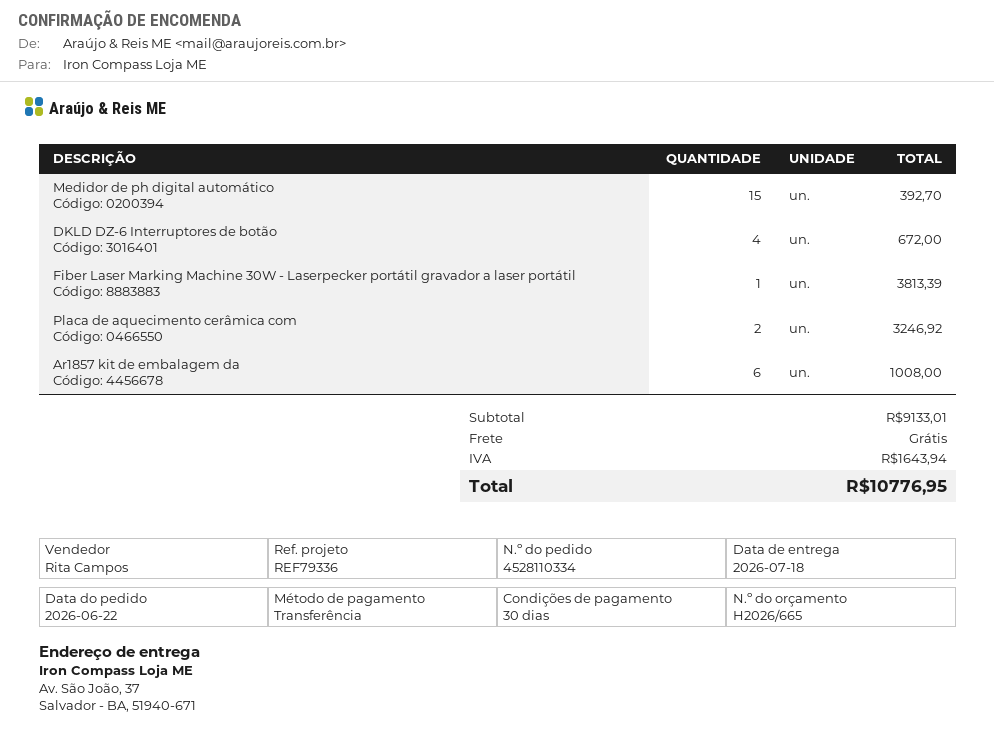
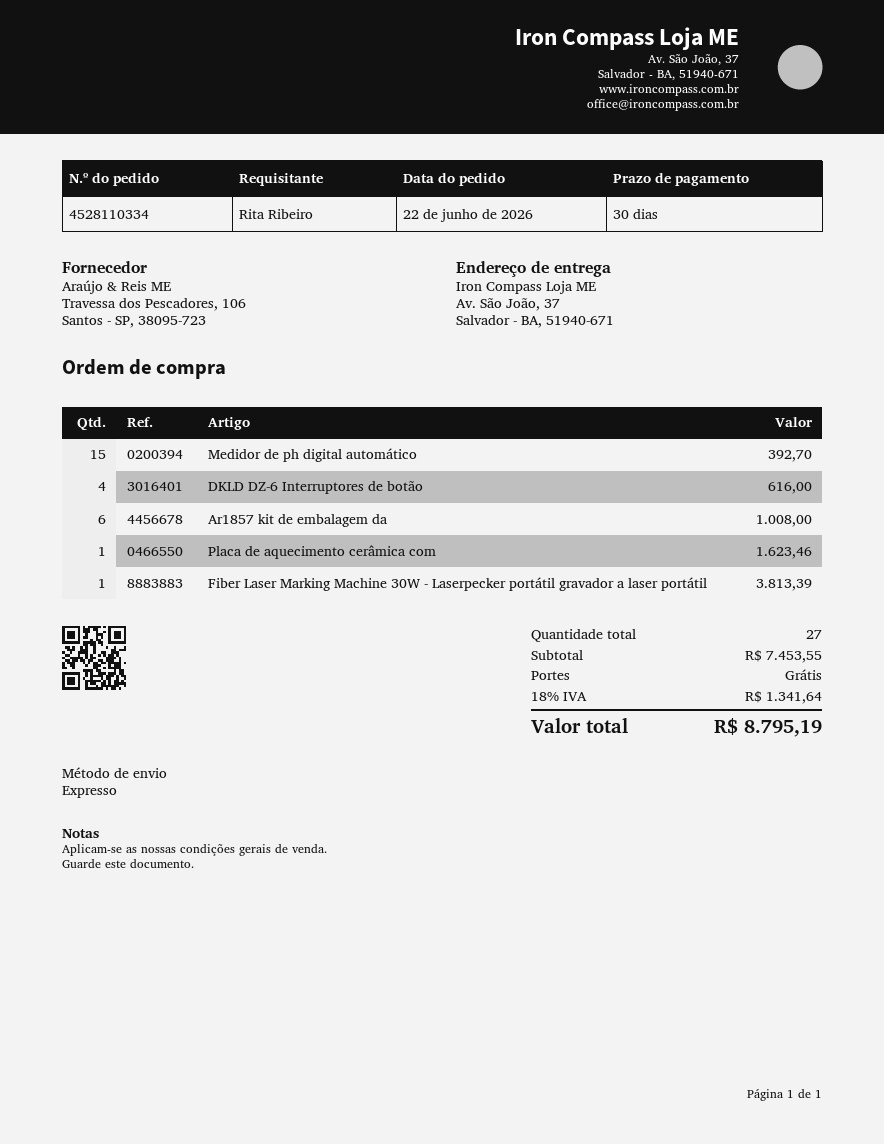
DKLD DZ-6 Interruptores de botão: 4 for 672.00 -> 4 for 616.00
Placa de aquecimento cerâmica com: 2 for 3246.92 -> 1 for 1623.46
subtotal: 9133.01 -> 7453.55
tax: 1643.94 -> 1341.64
total: 10776.95 -> 8795.19

